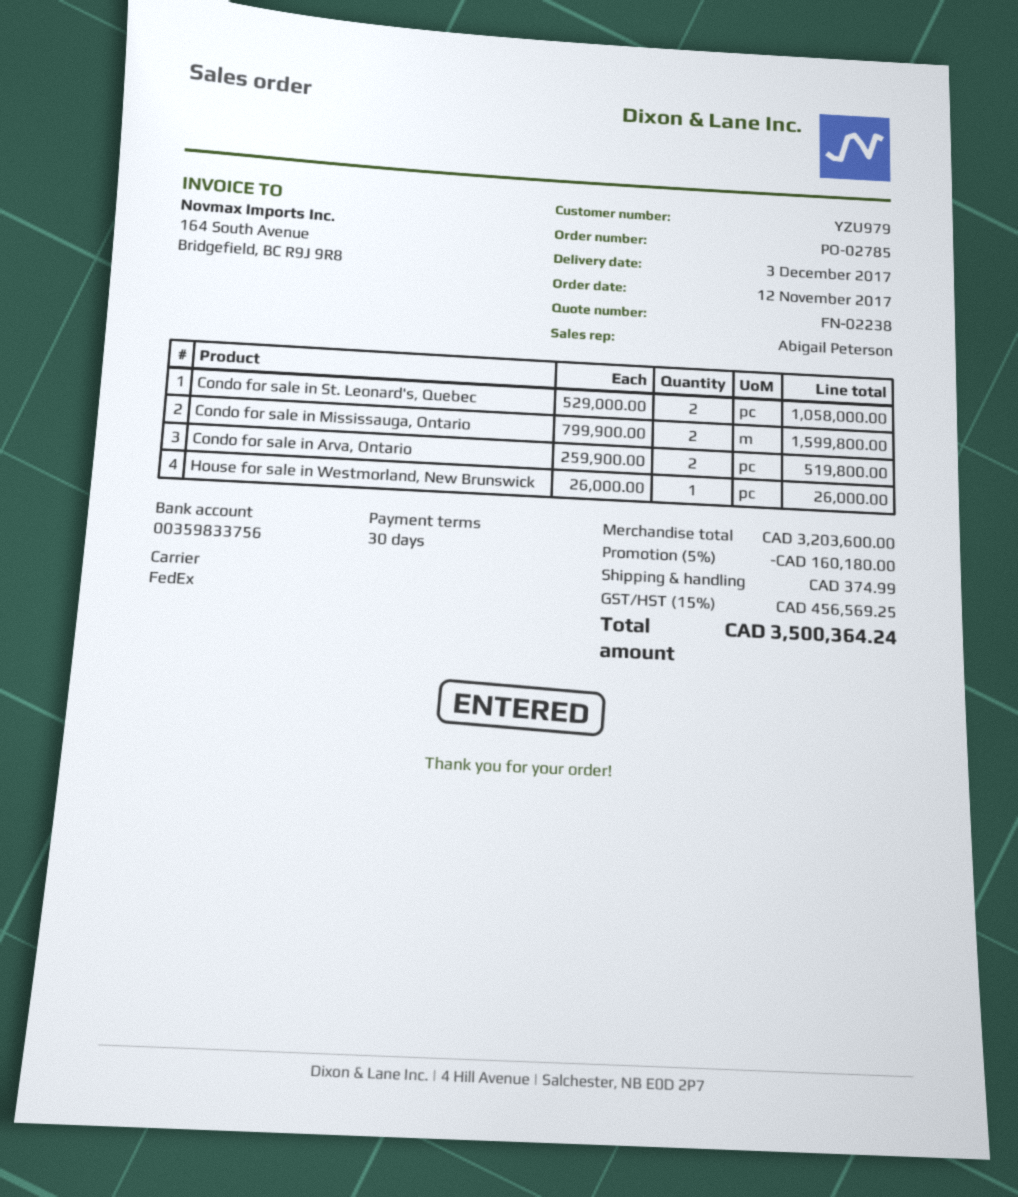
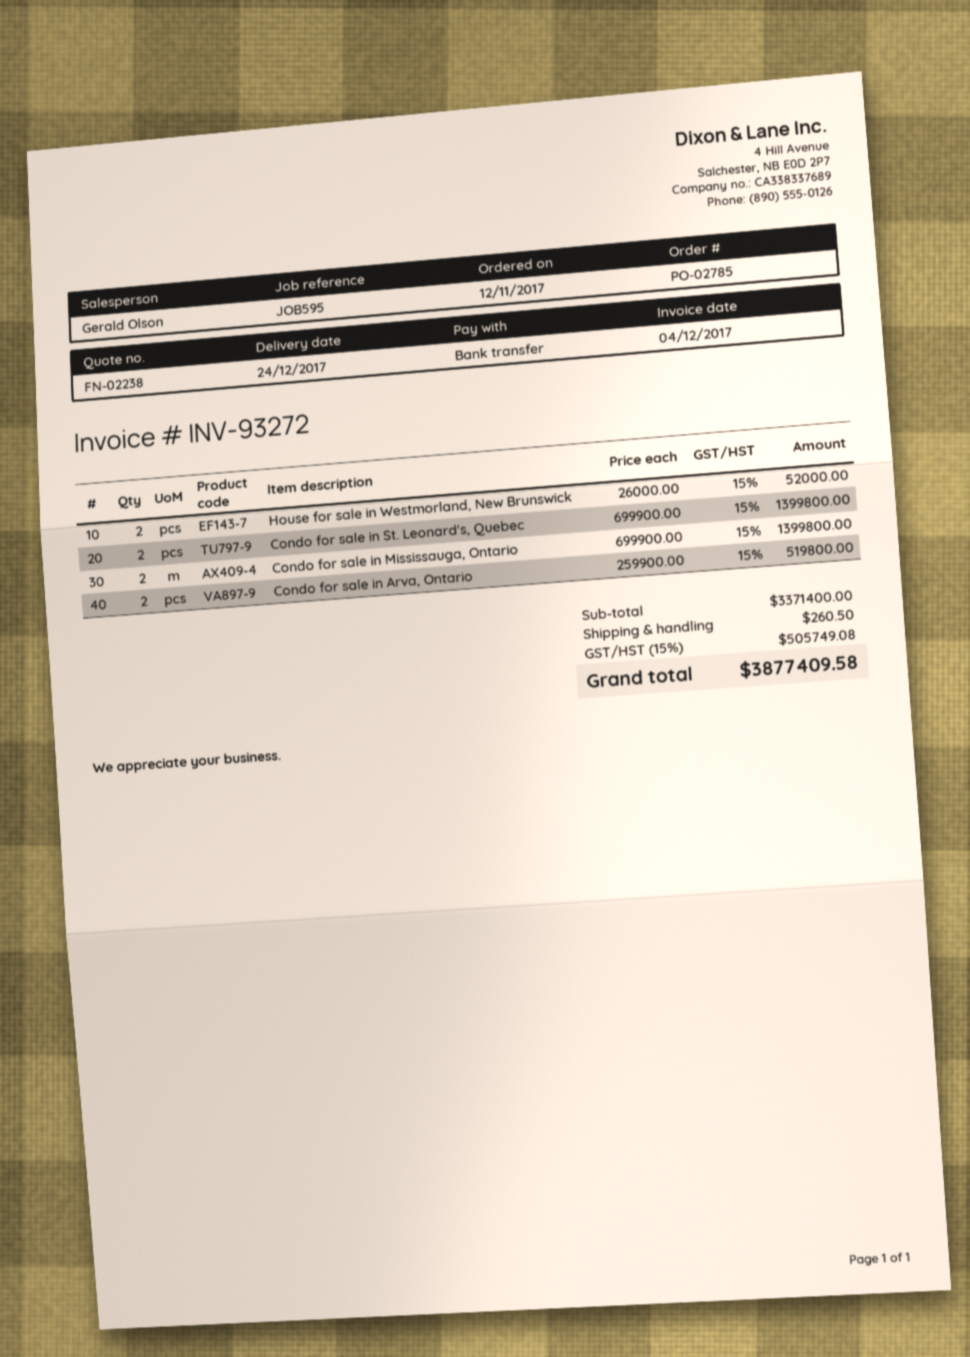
delivery date: 2017-12-03 -> 2017-12-24
sales rep: Abigail Peterson -> Gerald Olson
Condo for sale in St. Leonard's, Quebec: 2 x 529000.00 = 1058000.00 -> 2 x 699900.00 = 1399800.00
Condo for sale in Mississauga, Ontario: 2 x 799900.00 = 1599800.00 -> 2 x 699900.00 = 1399800.00
House for sale in Westmorland, New Brunswick: 1 x 26000.00 = 26000.00 -> 2 x 26000.00 = 52000.00
subtotal: 3203600.00 -> 3371400.00
discount: 5% = 160180.00 -> none
shipping: 374.99 -> 260.50
tax: 15% = 456569.25 -> 15% = 505749.08
total: 3500364.24 -> 3877409.58

